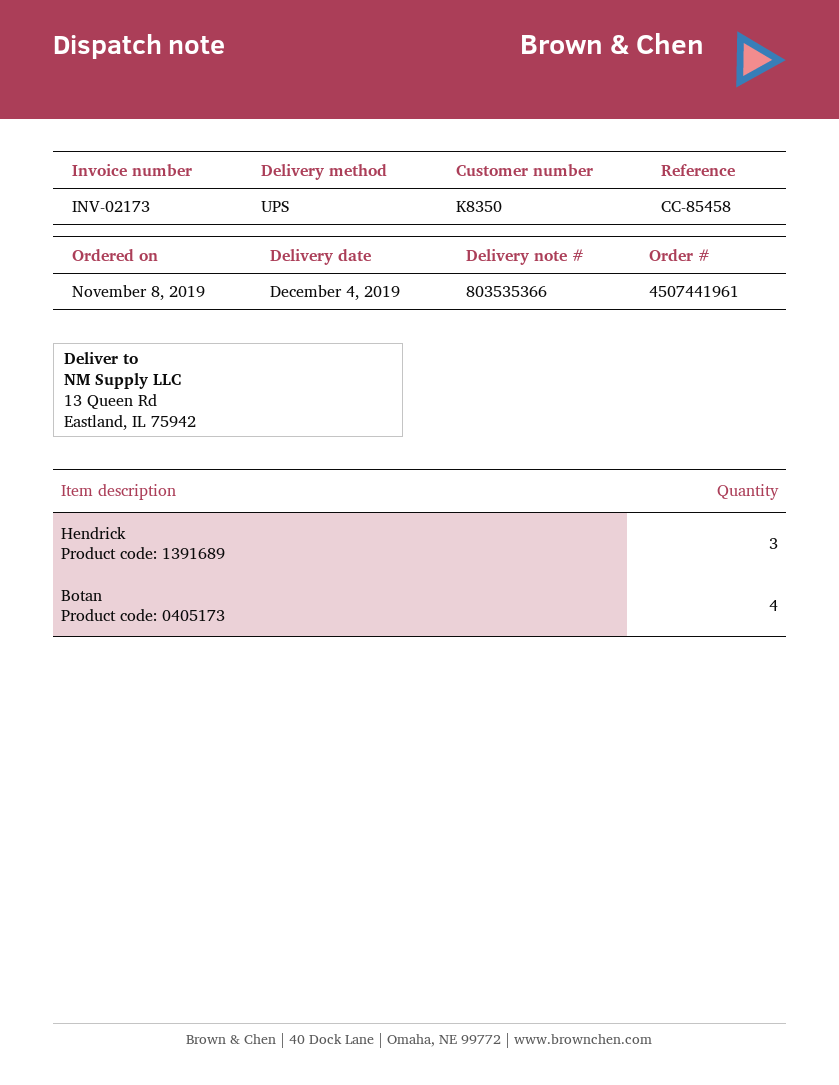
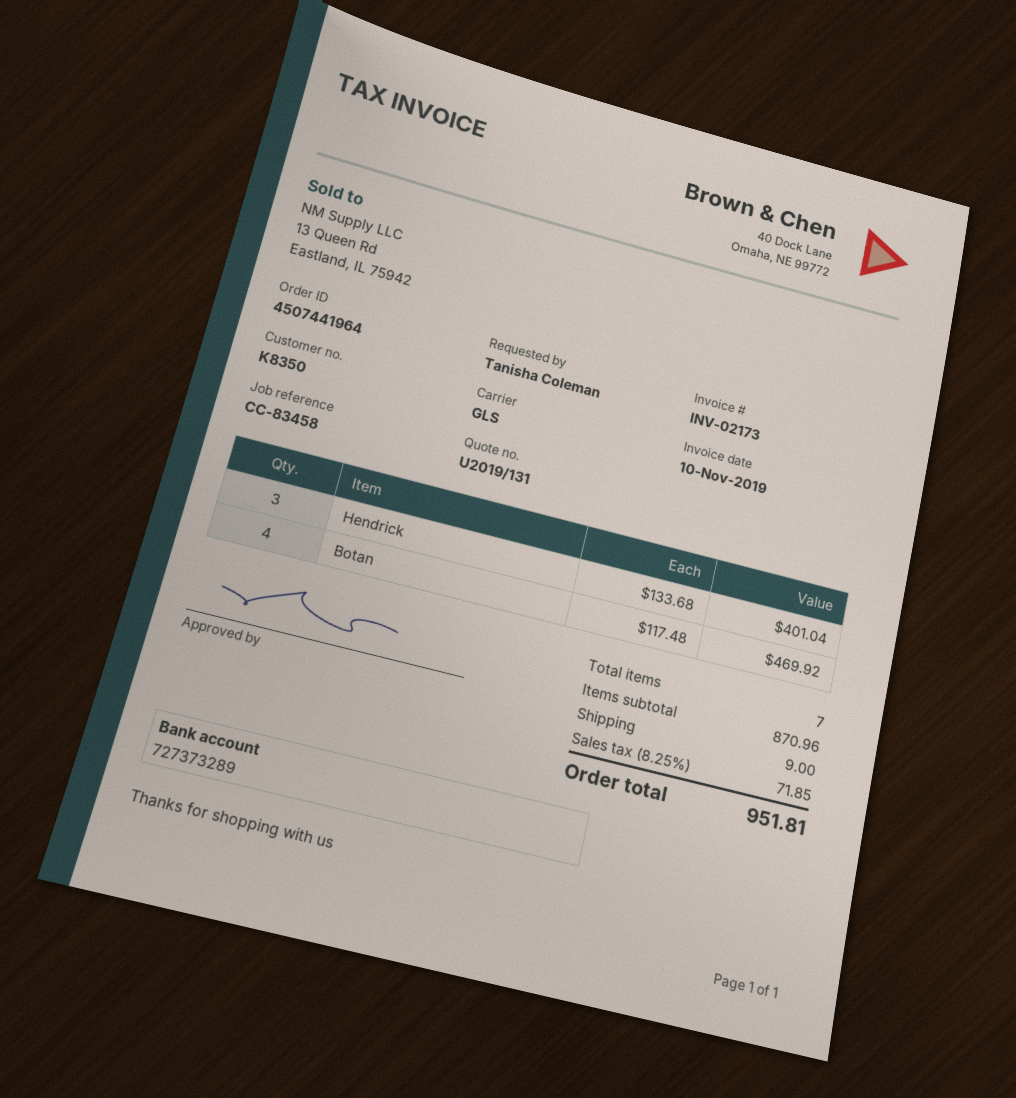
order number: 4507441961 -> 4507441964
reference: CC-85458 -> CC-83458
shipping method: UPS -> GLS

